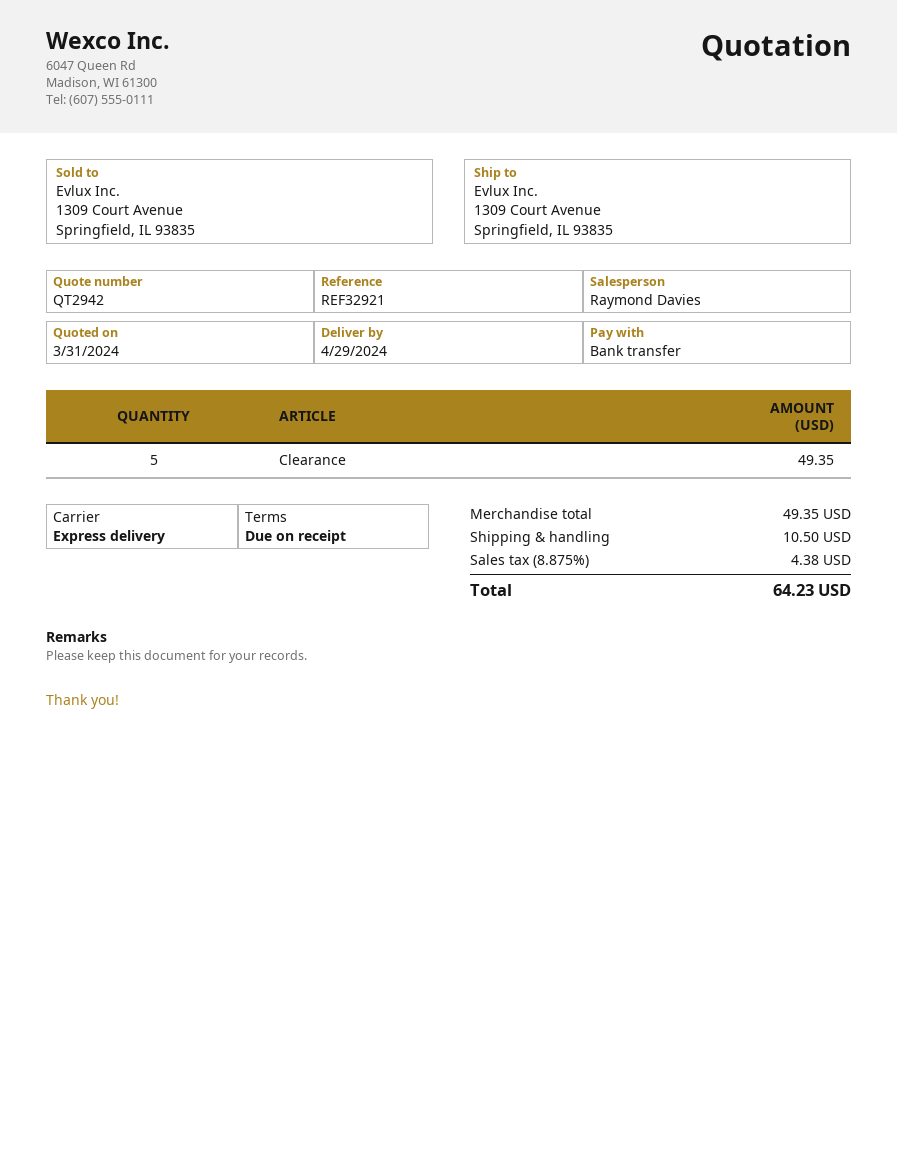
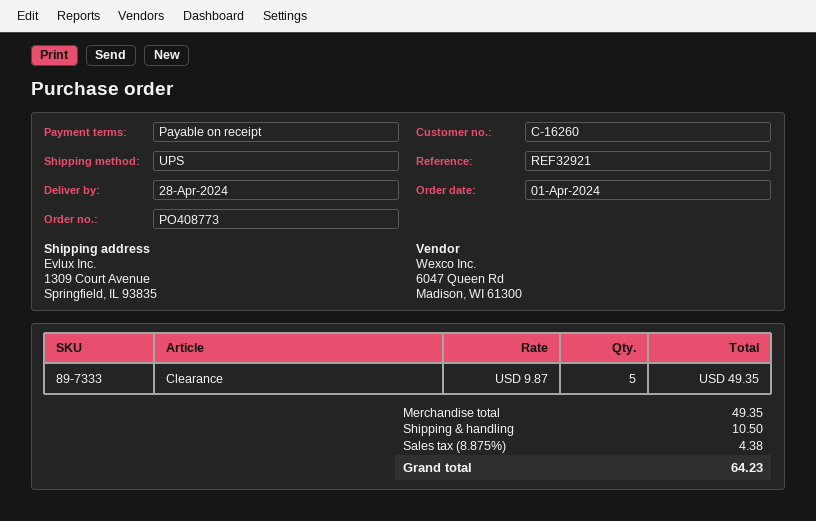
delivery date: 2024-04-29 -> 2024-04-28
shipping method: express -> UPS

